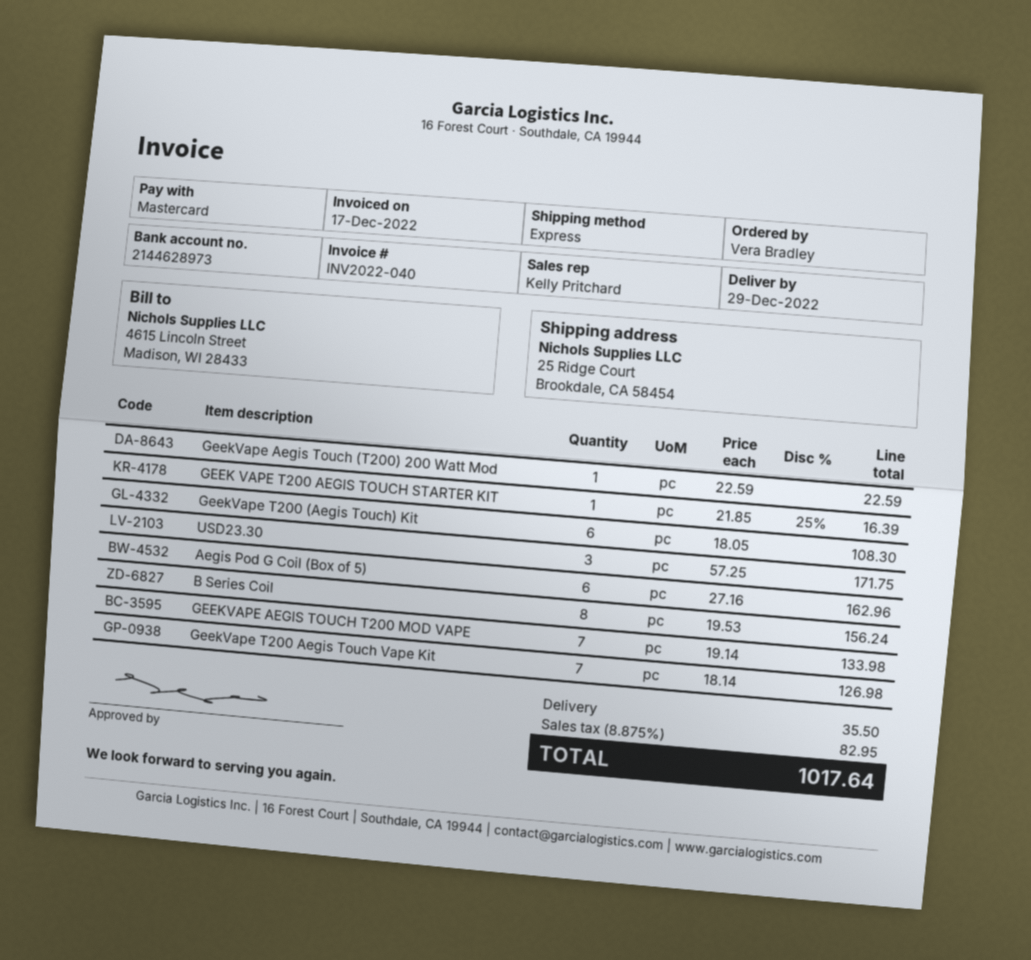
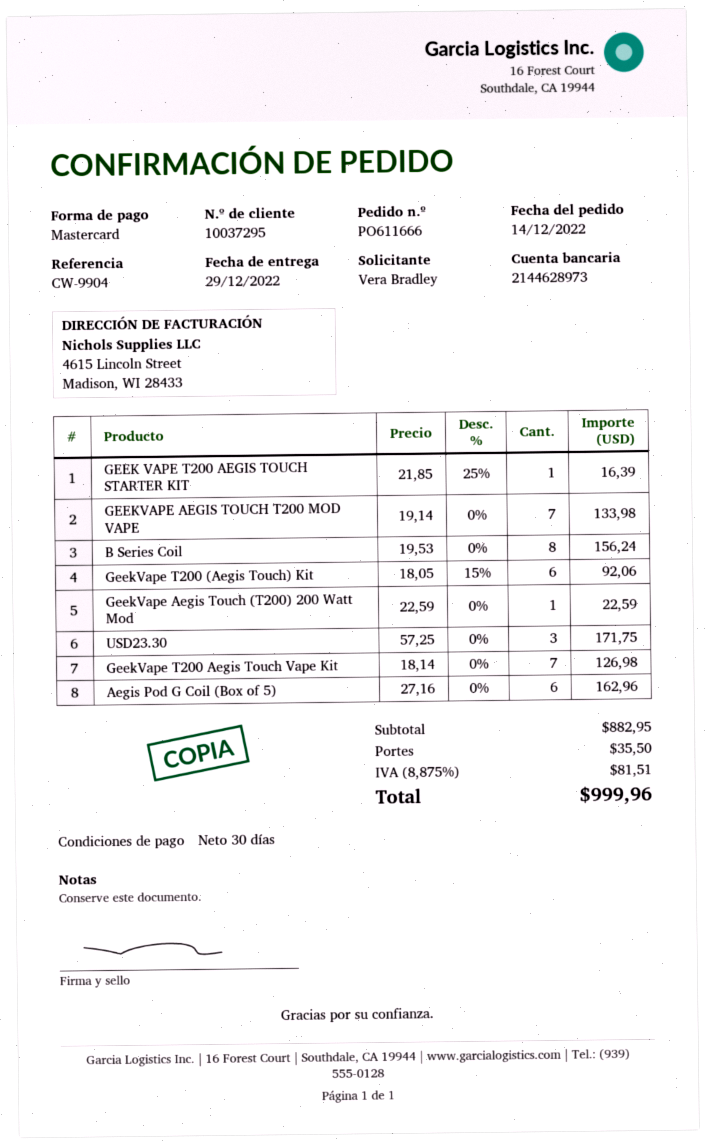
GeekVape T200 (Aegis Touch) Kit: 6 x 18.05 = 108.30 -> 6 x 18.05 - 15% = 92.06
tax: 8.875% = 82.95 -> 8.875% = 81.51
total: 1017.64 -> 999.96

